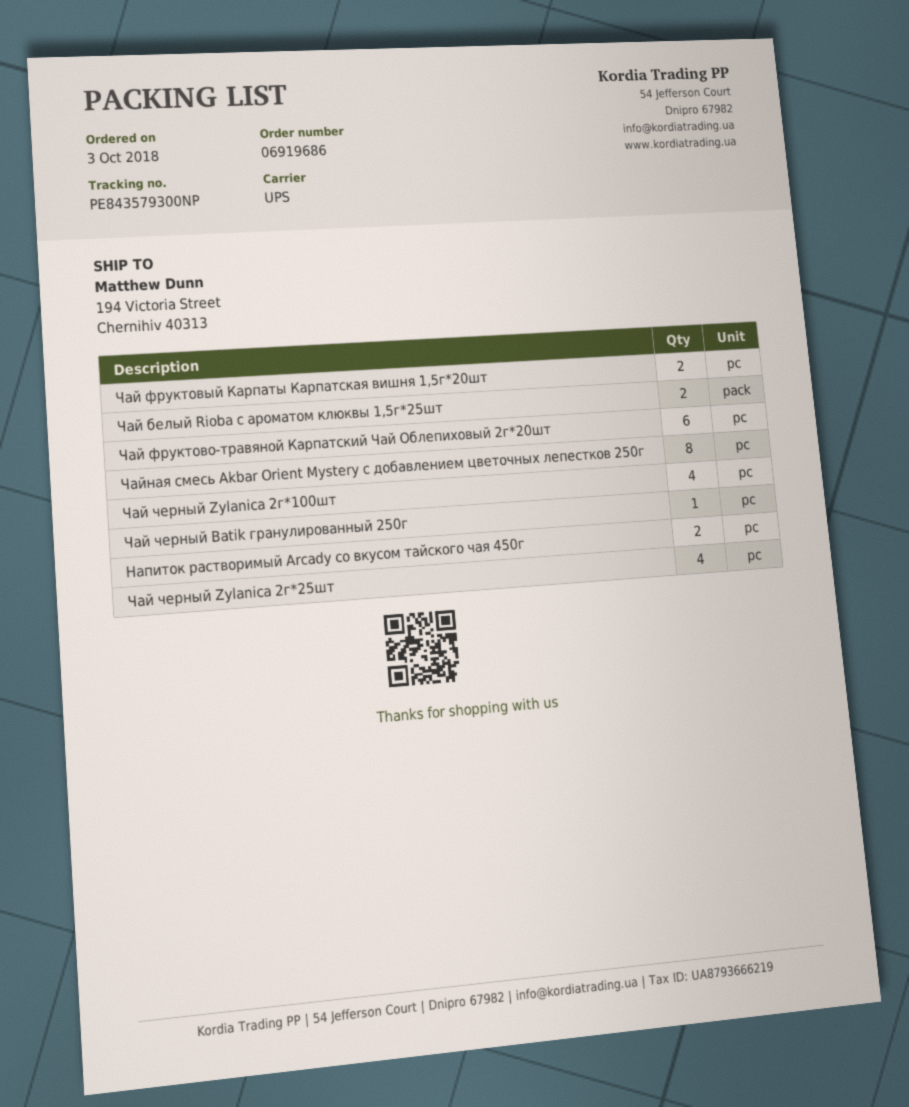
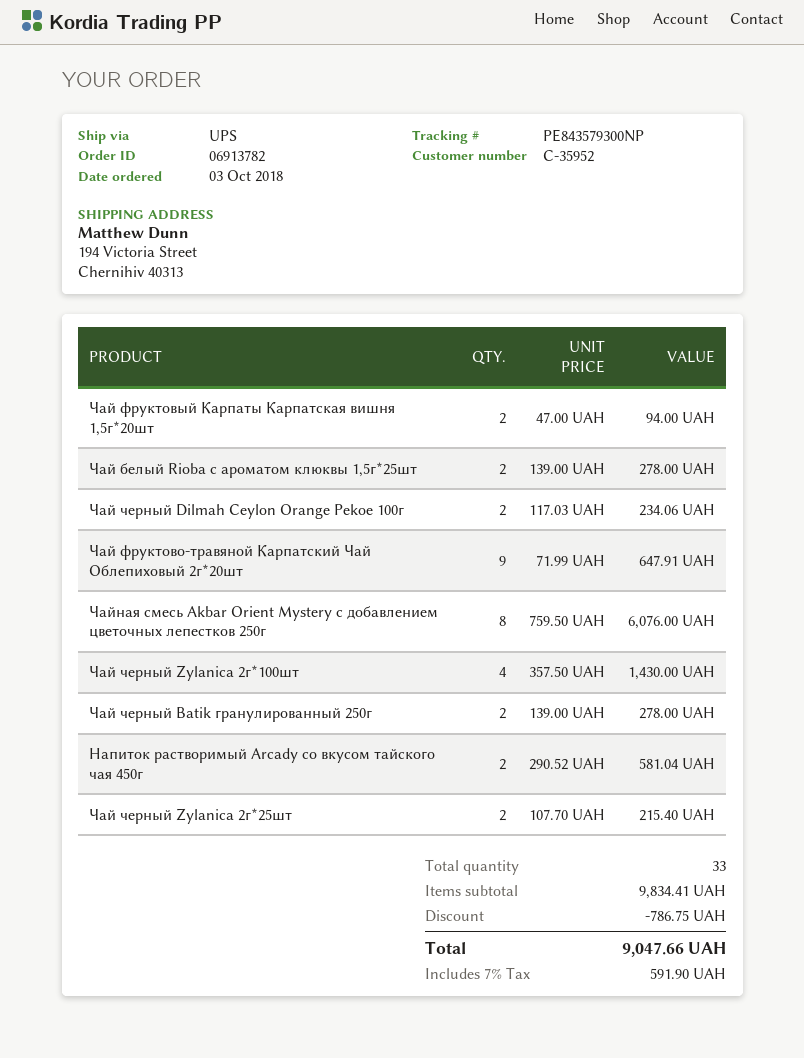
order number: 06919686 -> 06913782
Чай фруктово-травяной Карпатский Чай Облепиховый 2г*20шт: 6 -> 9
Чай черный Batik гранулированный 250г: 1 -> 2
Чай черный Zylanica 2г*25шт: 4 -> 2
Чай черный Dilmah Ceylon Orange Pekoe 100г: none -> 2

